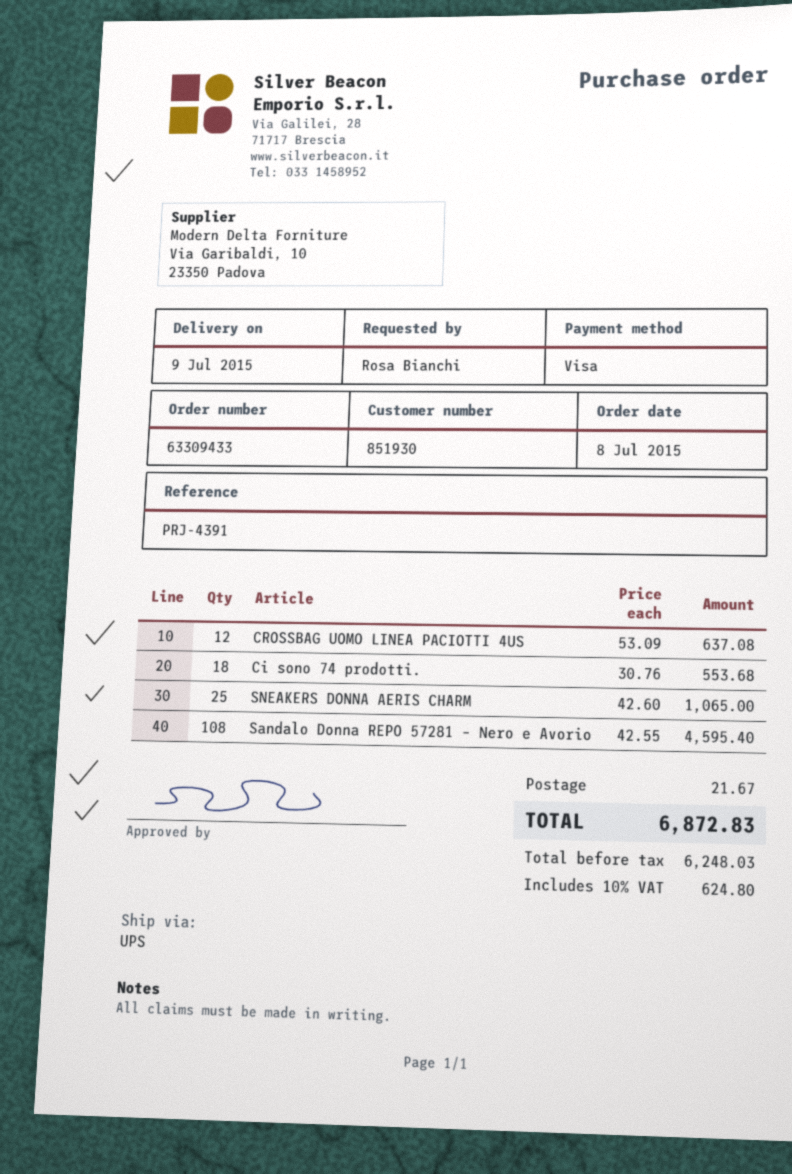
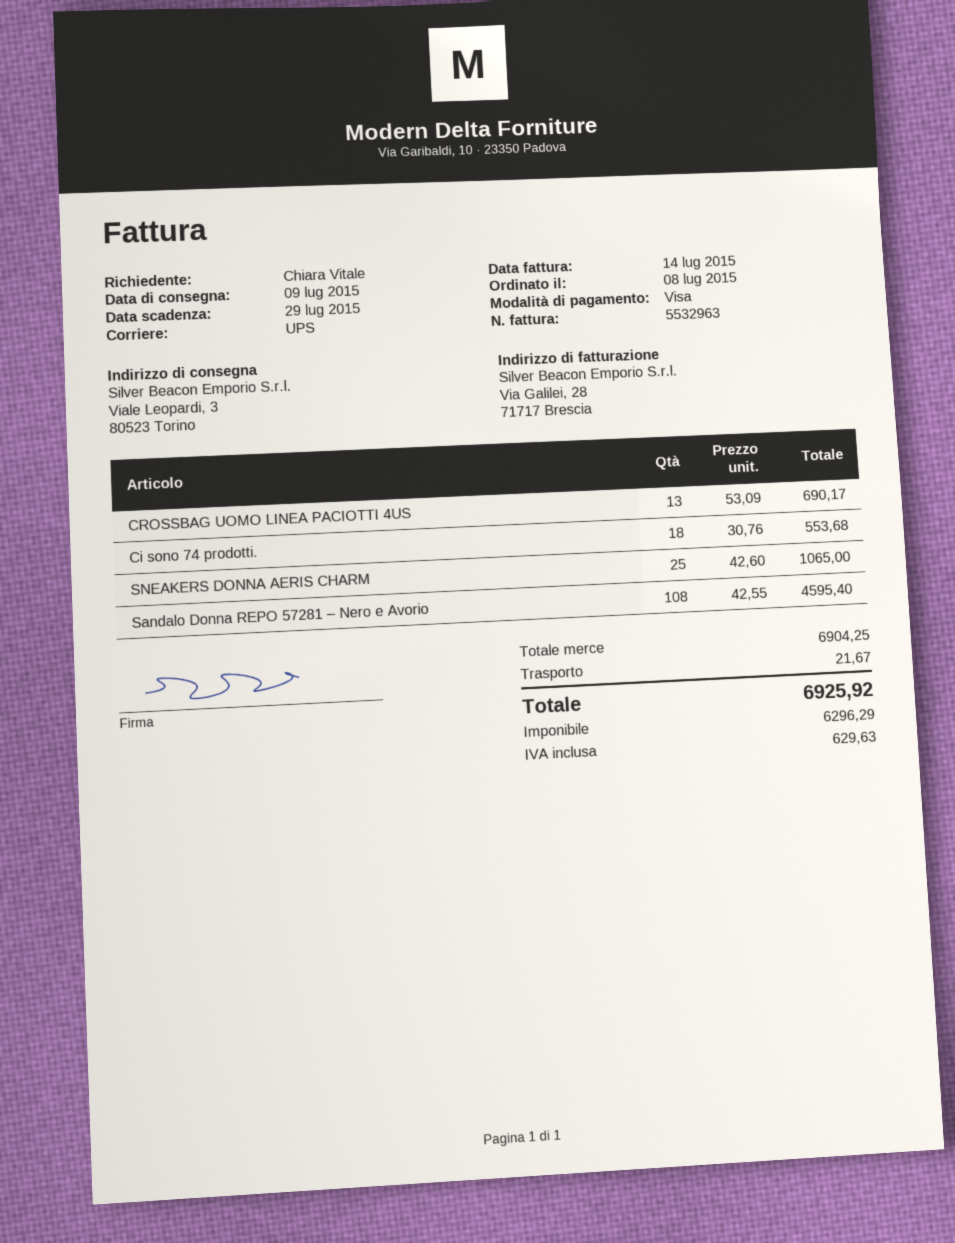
ordered by: Rosa Bianchi -> Chiara Vitale
CROSSBAG UOMO LINEA PACIOTTI 4US: 12 x 53.09 = 637.08 -> 13 x 53.09 = 690.17
net: 6248.03 -> 6296.29
tax: 624.80 -> 629.63
total: 6872.83 -> 6925.92

